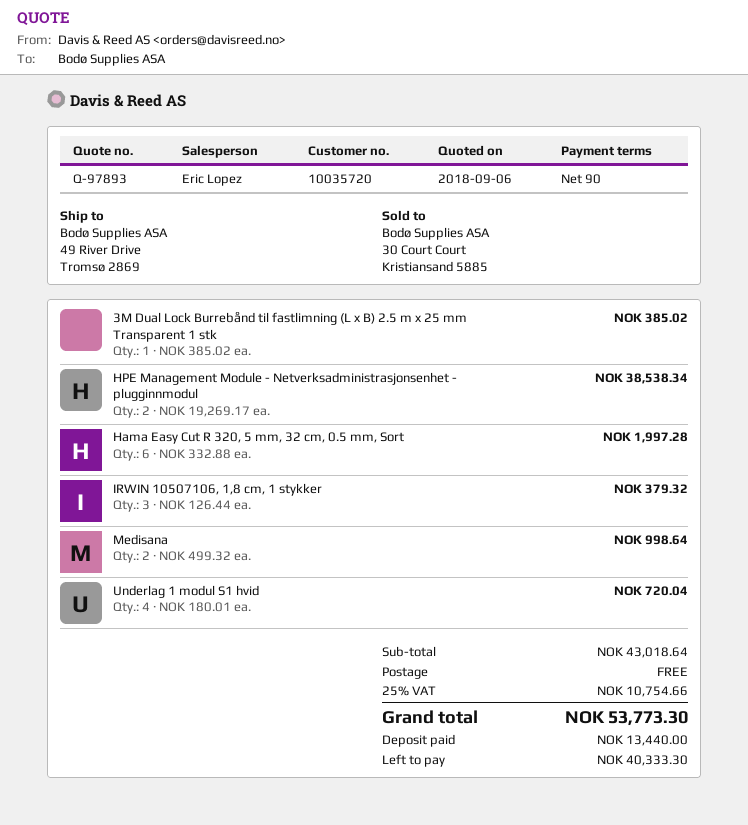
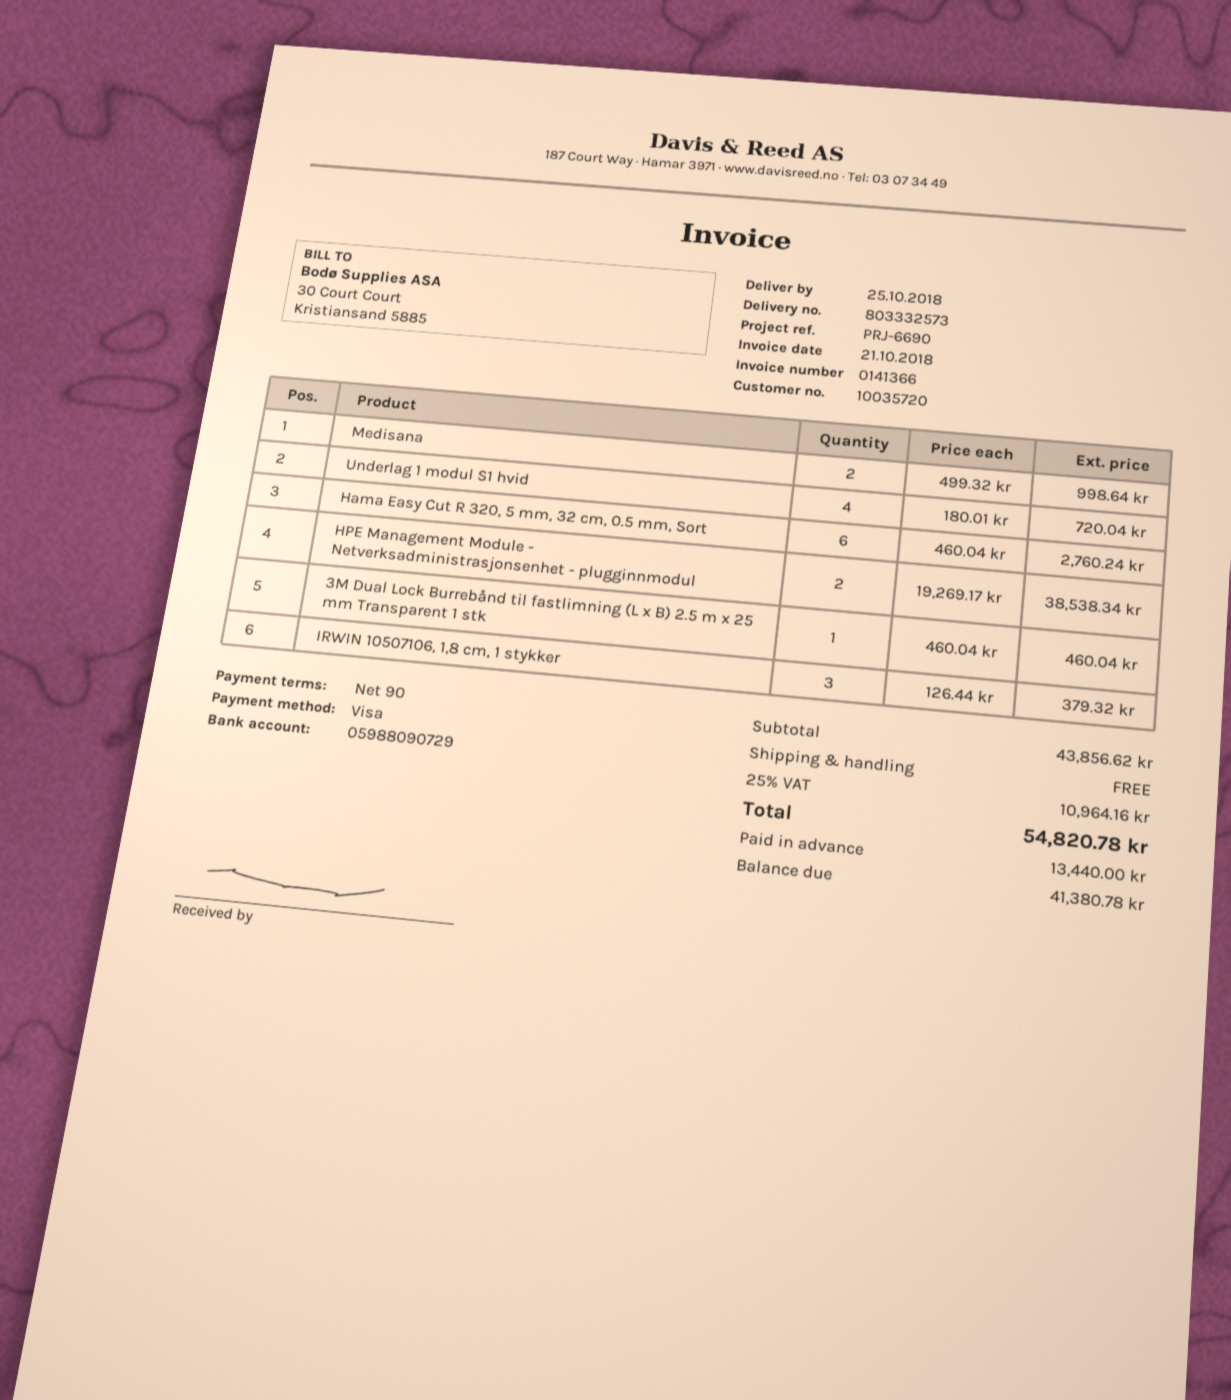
3M Dual Lock Burrebånd til fastlimning (L x B) 2.5 m x 25 mm Transparent 1 stk: 1 x 385.02 = 385.02 -> 1 x 460.04 = 460.04
Hama Easy Cut R 320, 5 mm, 32 cm, 0.5 mm, Sort: 6 x 332.88 = 1997.28 -> 6 x 460.04 = 2760.24
subtotal: 43018.64 -> 43856.62
tax: 25% = 10754.66 -> 25% = 10964.16
total: 53773.30 -> 54820.78
balance: 40333.30 -> 41380.78

